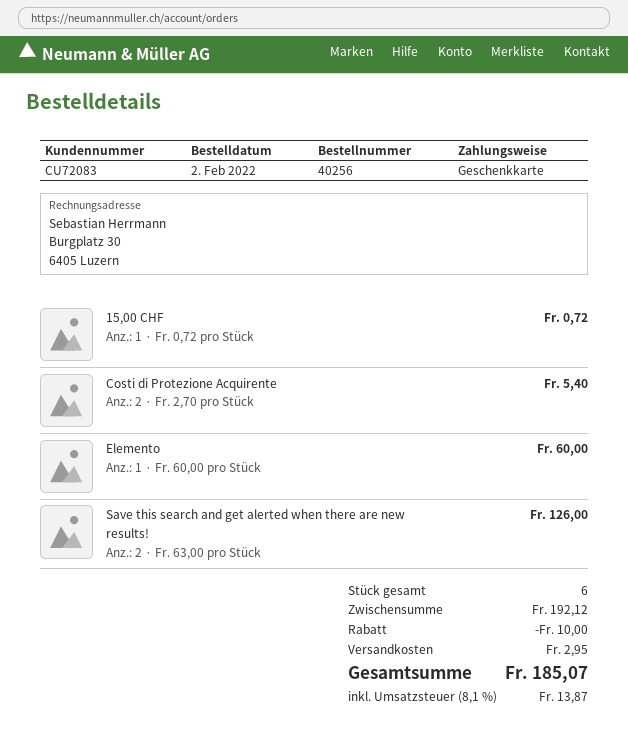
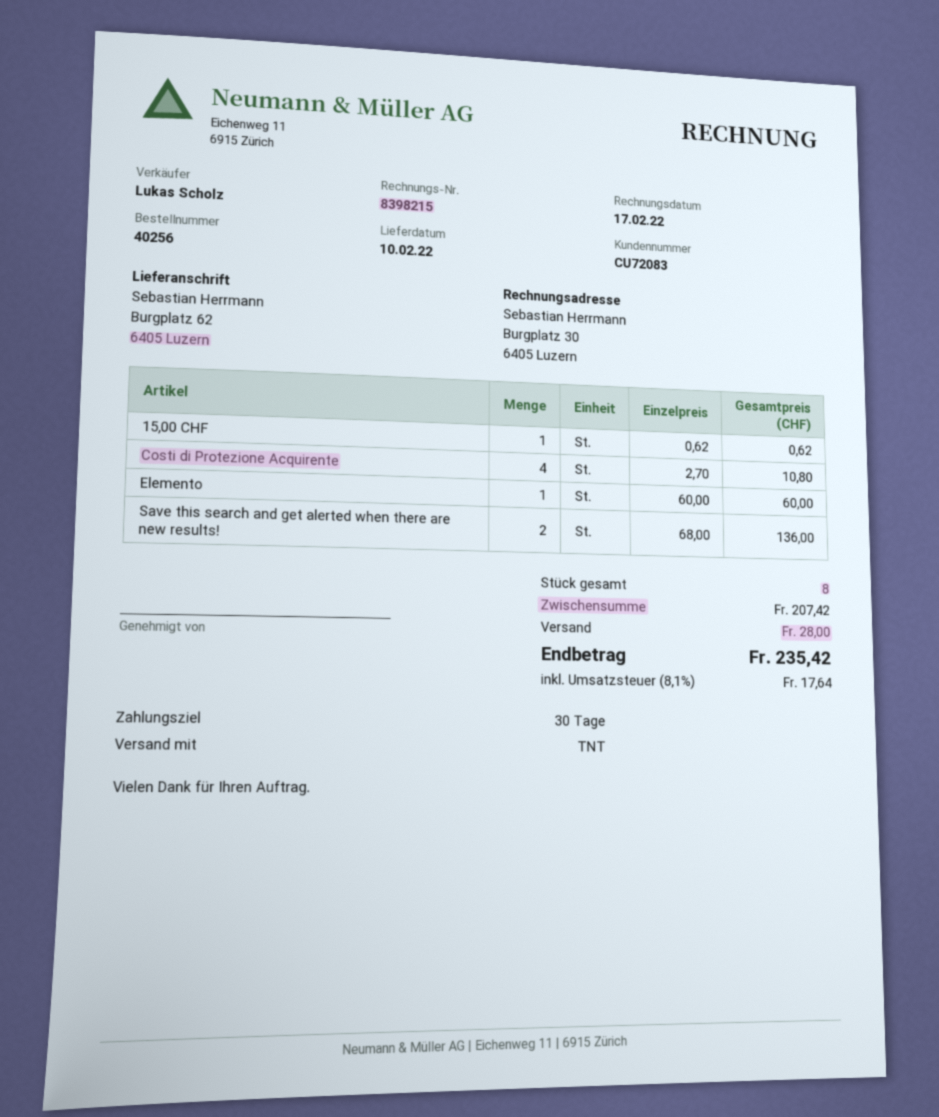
15,00 CHF: 1 x 0.72 = 0.72 -> 1 x 0.62 = 0.62
Costi di Protezione Acquirente: 2 x 2.70 = 5.40 -> 4 x 2.70 = 10.80
Save this search and get alerted when there are new results!: 2 x 63.00 = 126.00 -> 2 x 68.00 = 136.00
total quantity: 6 -> 8
subtotal: 192.12 -> 207.42
discount: 10.00 -> none
shipping: 2.95 -> 28.00
tax: 8.1% = 13.87 -> 8.1% = 17.64
total: 185.07 -> 235.42

